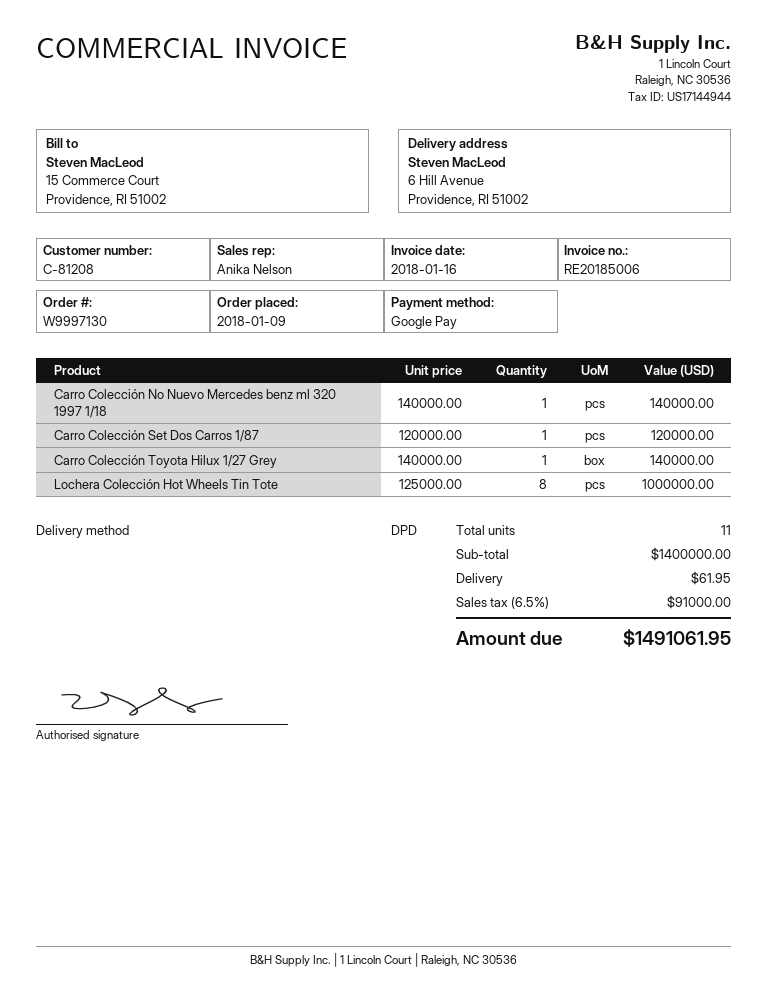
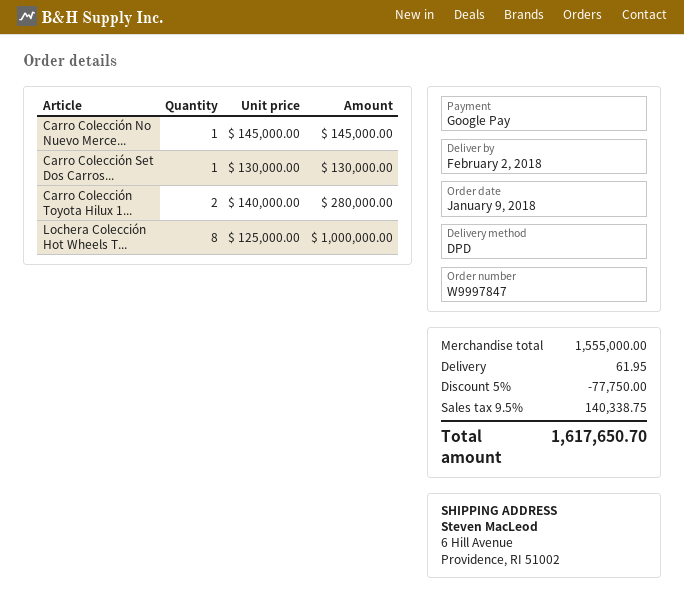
order number: W9997130 -> W9997847
Carro Colección No Nuevo Mercedes benz ml 320 1997 1/18: 1 x 140000.00 = 140000.00 -> 1 x 145000.00 = 145000.00
Carro Colección Set Dos Carros 1/87: 1 x 120000.00 = 120000.00 -> 1 x 130000.00 = 130000.00
Carro Colección Toyota Hilux 1/27 Grey: 1 x 140000.00 = 140000.00 -> 2 x 140000.00 = 280000.00
subtotal: 1400000.00 -> 1555000.00
discount: none -> 5% = 77750.00
tax: 6.5% = 91000.00 -> 9.5% = 140338.75
total: 1491061.95 -> 1617650.70

